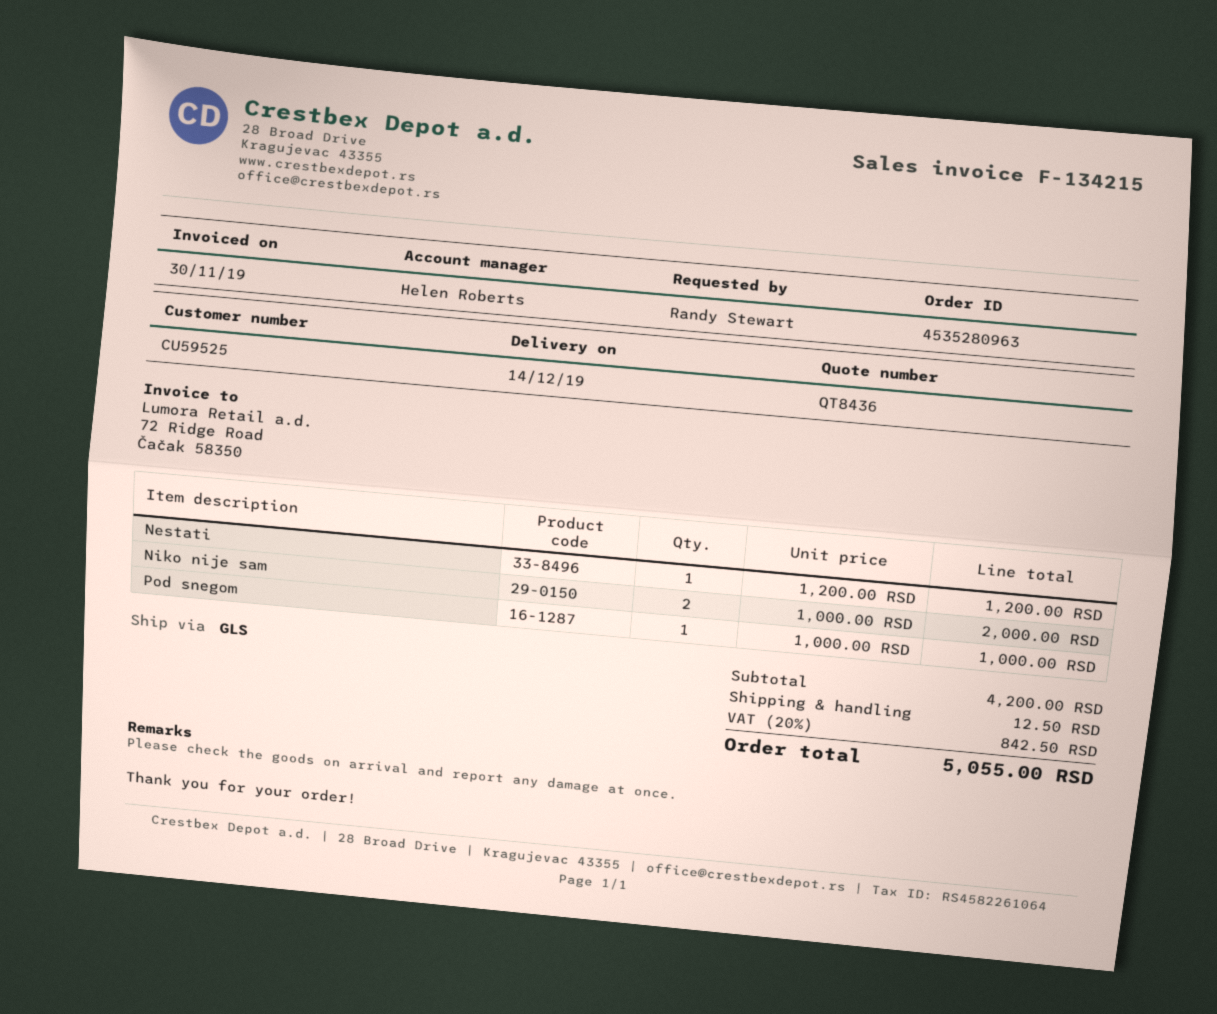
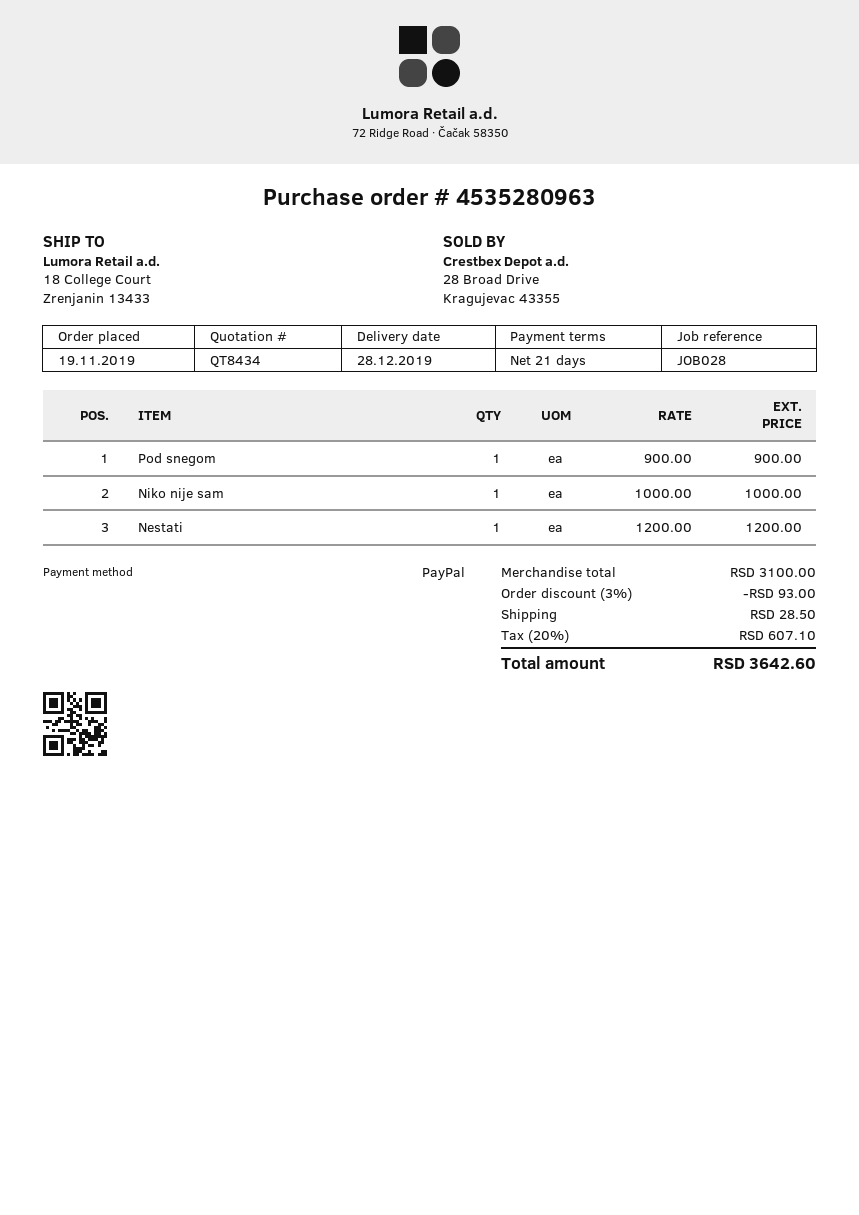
quote number: QT8436 -> QT8434
delivery date: 2019-12-14 -> 2019-12-28
Niko nije sam: 2 x 1000.00 = 2000.00 -> 1 x 1000.00 = 1000.00
Pod snegom: 1 x 1000.00 = 1000.00 -> 1 x 900.00 = 900.00
subtotal: 4200.00 -> 3100.00
discount: none -> 3% = 93.00
shipping: 12.50 -> 28.50
tax: 20% = 842.50 -> 20% = 607.10
total: 5055.00 -> 3642.60

